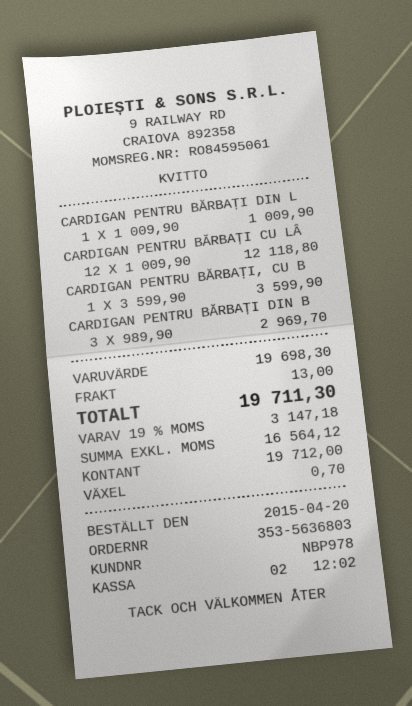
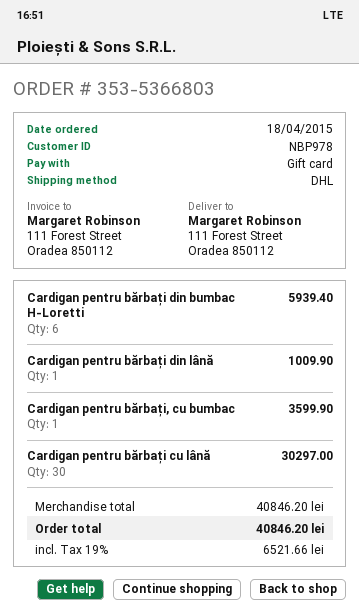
order number: 353-5636803 -> 353-5366803
order date: 2015-04-20 -> 2015-04-18
payment method: cash -> gift card
CARDIGAN PENTRU BĂRBAȚI CU LÂ: 12 for 12118.80 -> 30 for 30297.00
CARDIGAN PENTRU BĂRBAȚI DIN B: 3 for 2969.70 -> 6 for 5939.40
subtotal: 19698.30 -> 40846.20
shipping: 13.00 -> none
tax: 19% = 3147.18 -> 19% = 6521.66
total: 19711.30 -> 40846.20

